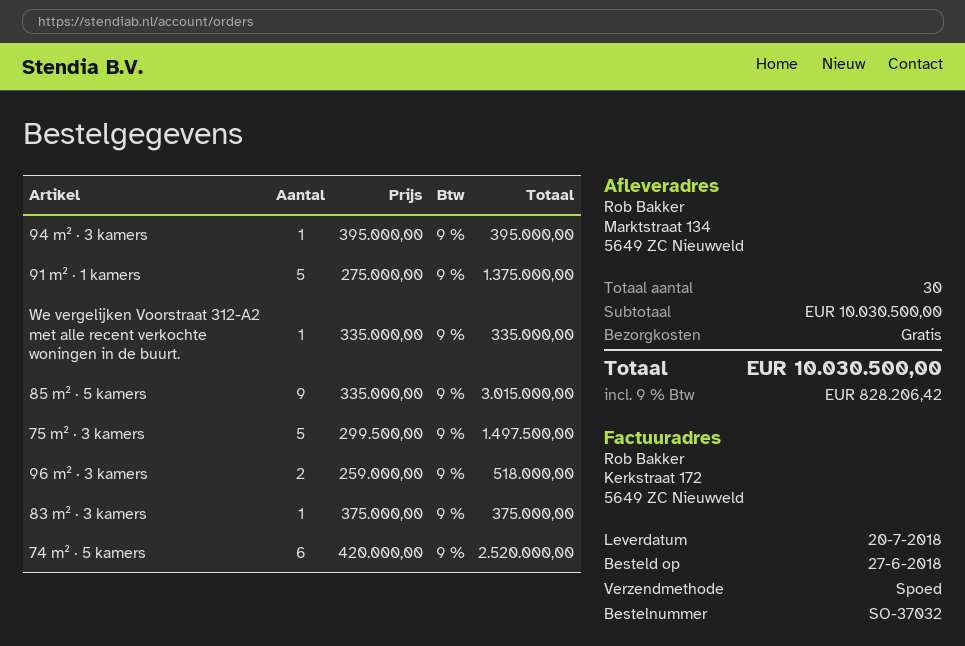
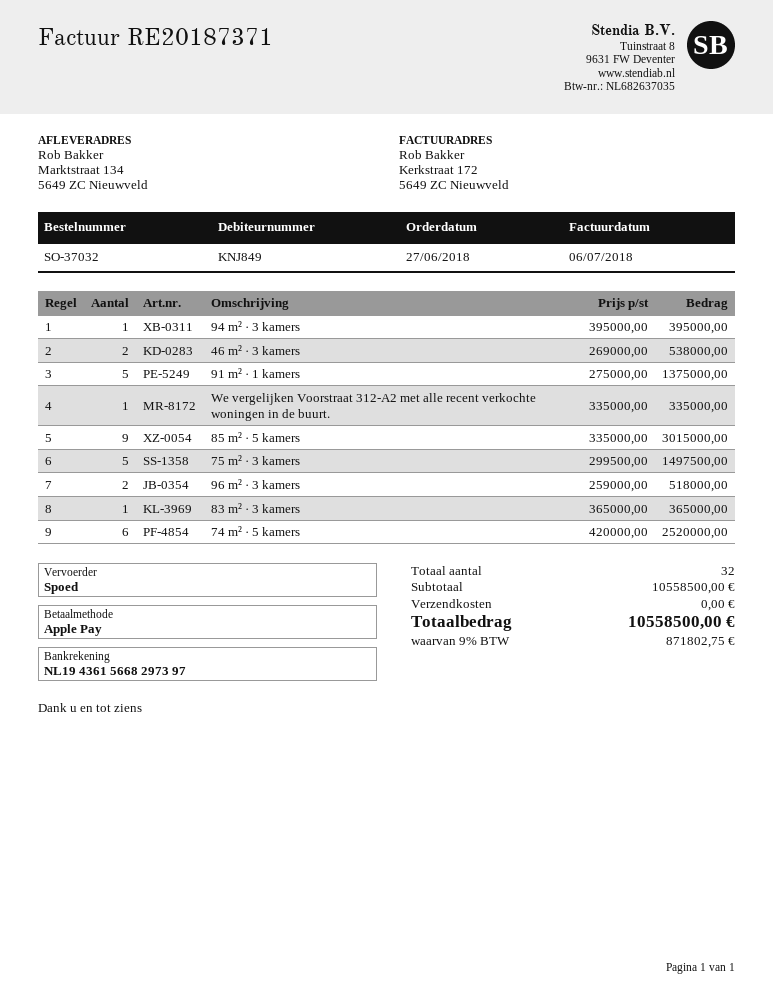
83 m² · 3 kamers: 1 x 375000.00 = 375000.00 -> 1 x 365000.00 = 365000.00
46 m² · 3 kamers: none -> 2 x 269000.00 = 538000.00
total quantity: 30 -> 32
subtotal: 10030500.00 -> 10558500.00
tax: 9% = 828206.42 -> 9% = 871802.75
total: 10030500.00 -> 10558500.00

